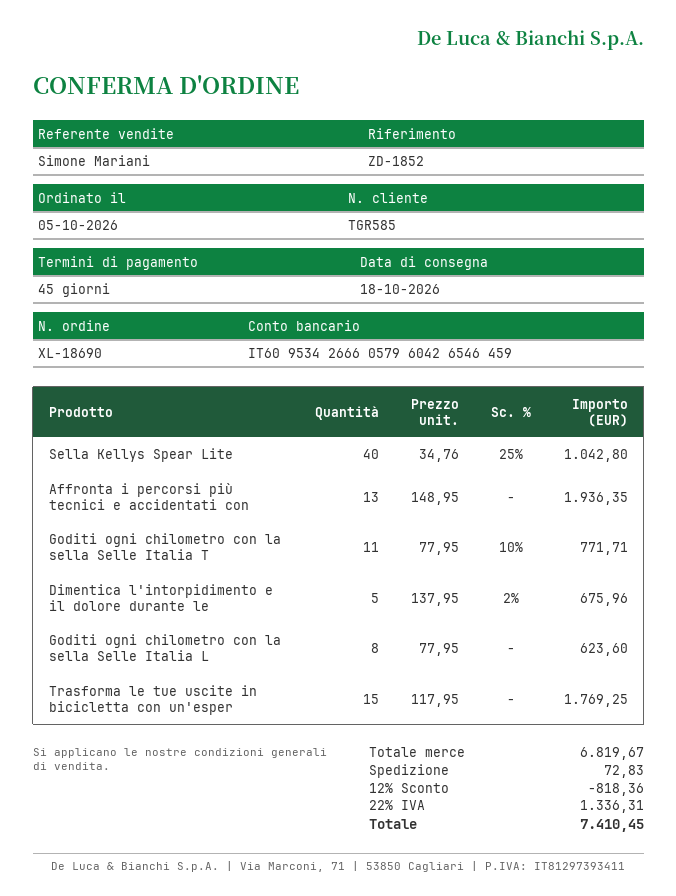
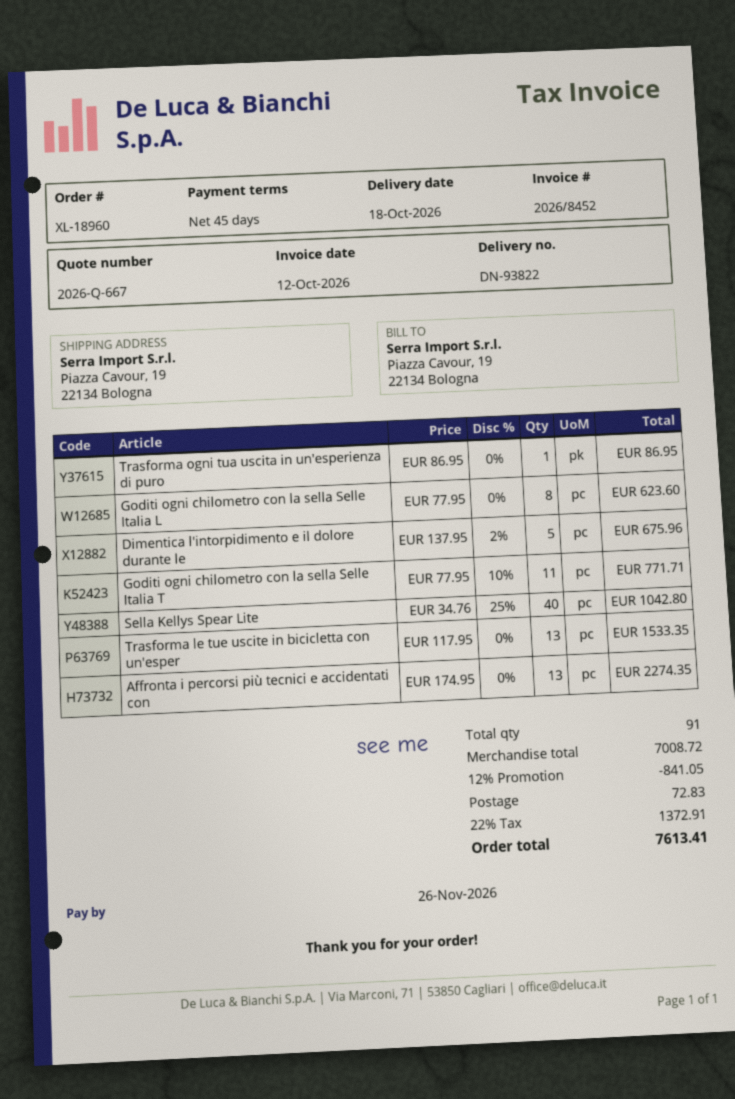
order number: XL-18690 -> XL-18960
Affronta i percorsi più tecnici e accidentati con: 13 x 148.95 = 1936.35 -> 13 x 174.95 = 2274.35
Trasforma le tue uscite in bicicletta con un'esper: 15 x 117.95 = 1769.25 -> 13 x 117.95 = 1533.35
Trasforma ogni tua uscita in un'esperienza di puro: none -> 1 x 86.95 = 86.95
subtotal: 6819.67 -> 7008.72
discount: 12% = 818.36 -> 12% = 841.05
tax: 22% = 1336.31 -> 22% = 1372.91
total: 7410.45 -> 7613.41

